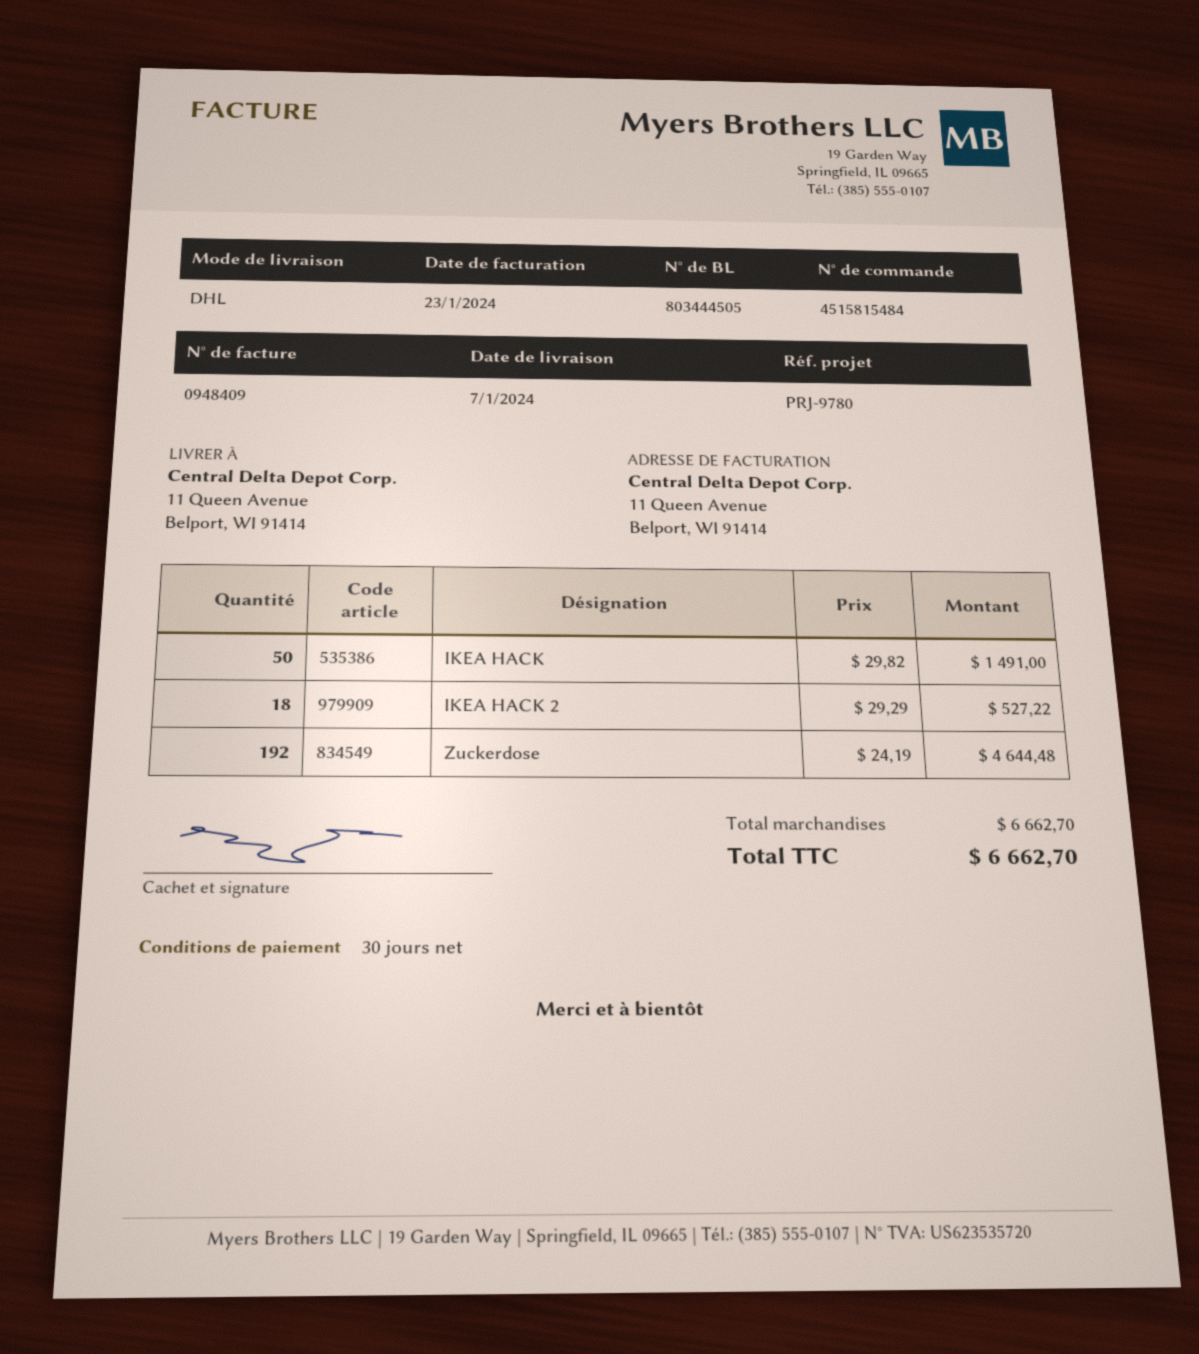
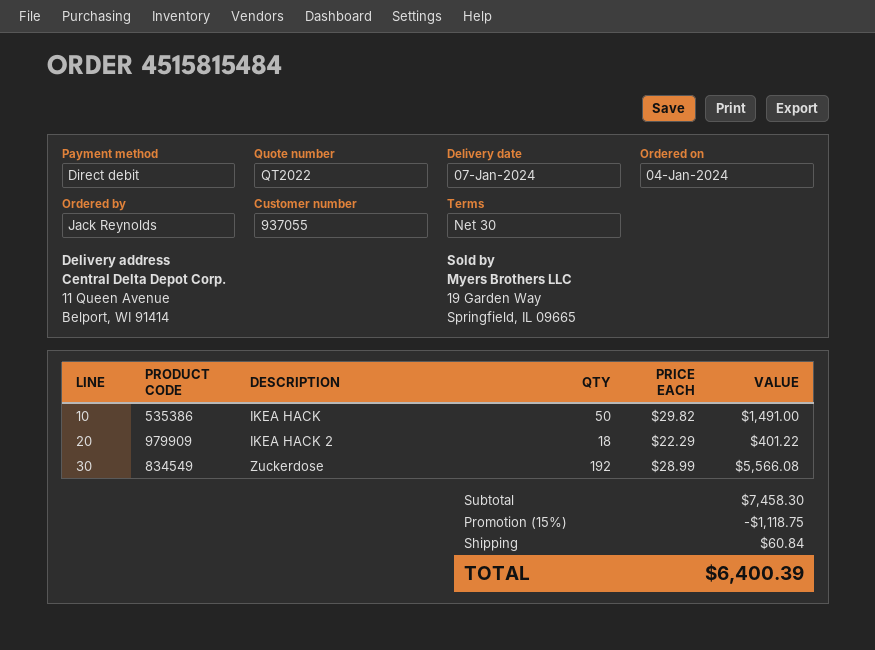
IKEA HACK 2: 18 x 29.29 = 527.22 -> 18 x 22.29 = 401.22
Zuckerdose: 192 x 24.19 = 4644.48 -> 192 x 28.99 = 5566.08
subtotal: 6662.70 -> 7458.30
discount: none -> 15% = 1118.75
shipping: none -> 60.84
total: 6662.70 -> 6400.39

